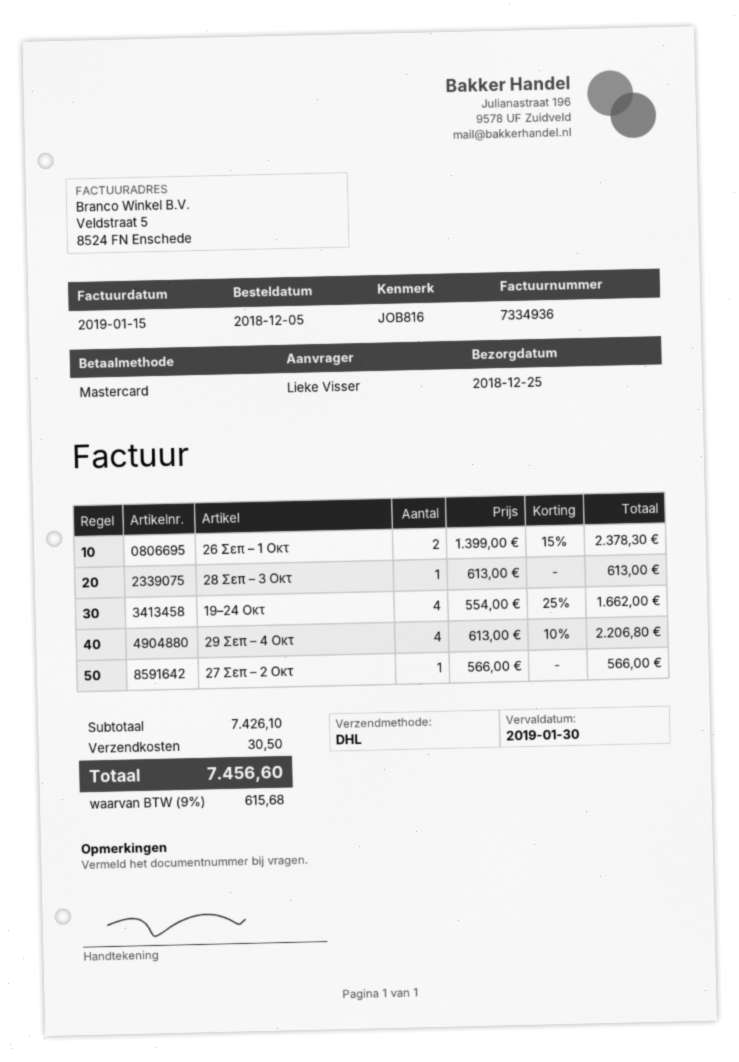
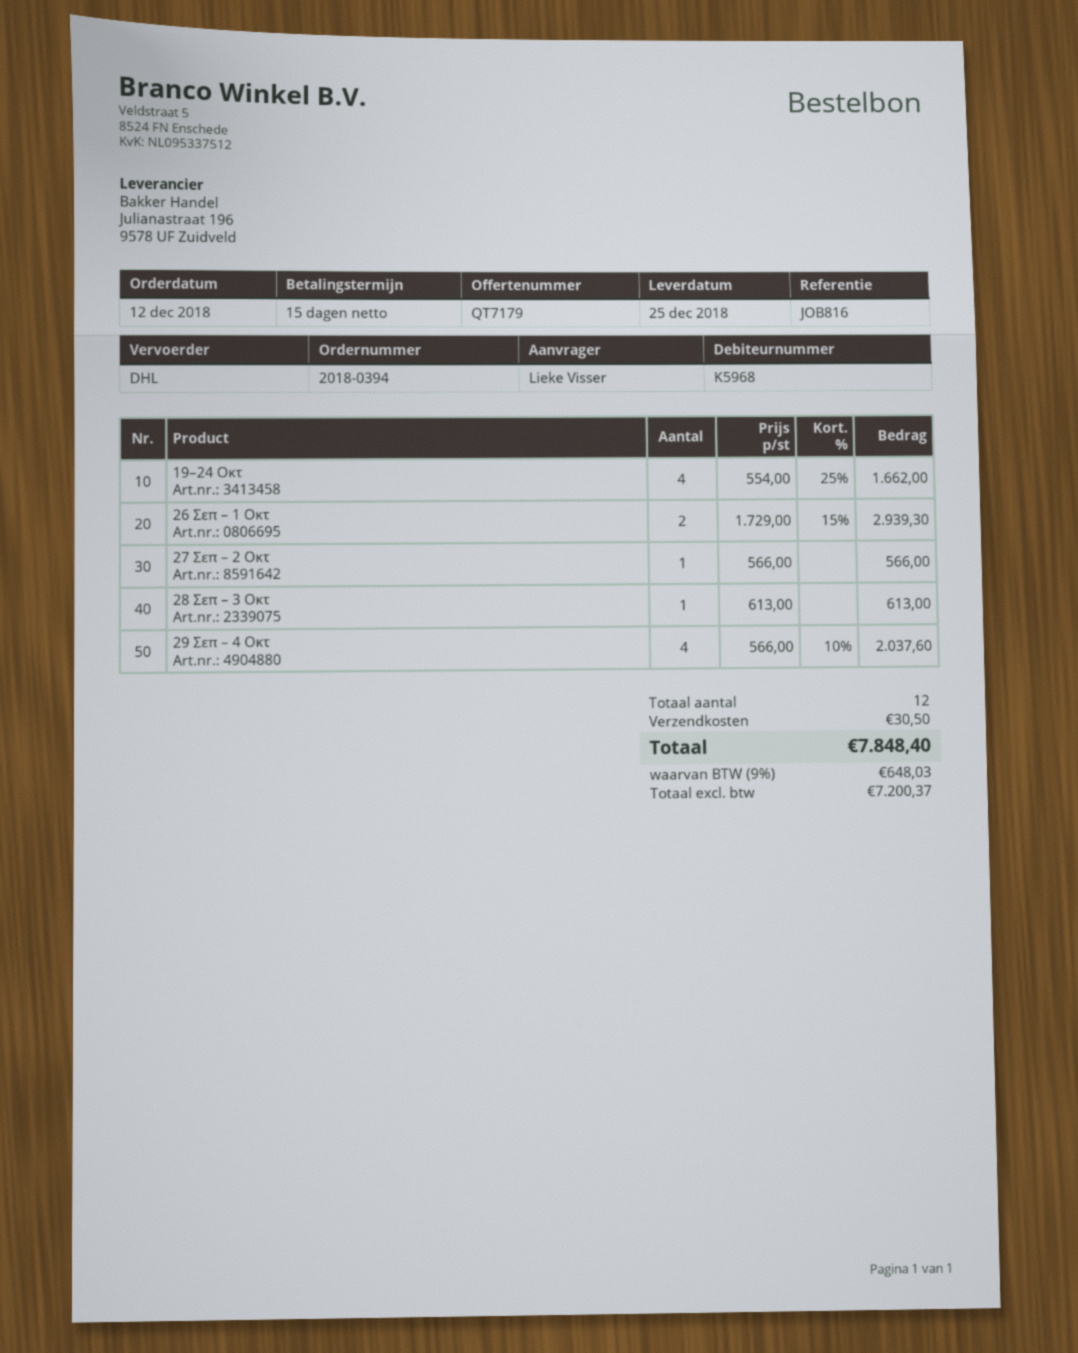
order date: 2018-12-05 -> 2018-12-12
26 Σεπ – 1 Οκτ: 2 x 1399.00 - 15% = 2378.30 -> 2 x 1729.00 - 15% = 2939.30
29 Σεπ – 4 Οκτ: 4 x 613.00 - 10% = 2206.80 -> 4 x 566.00 - 10% = 2037.60
tax: 9% = 615.68 -> 9% = 648.03
total: 7456.60 -> 7848.40

